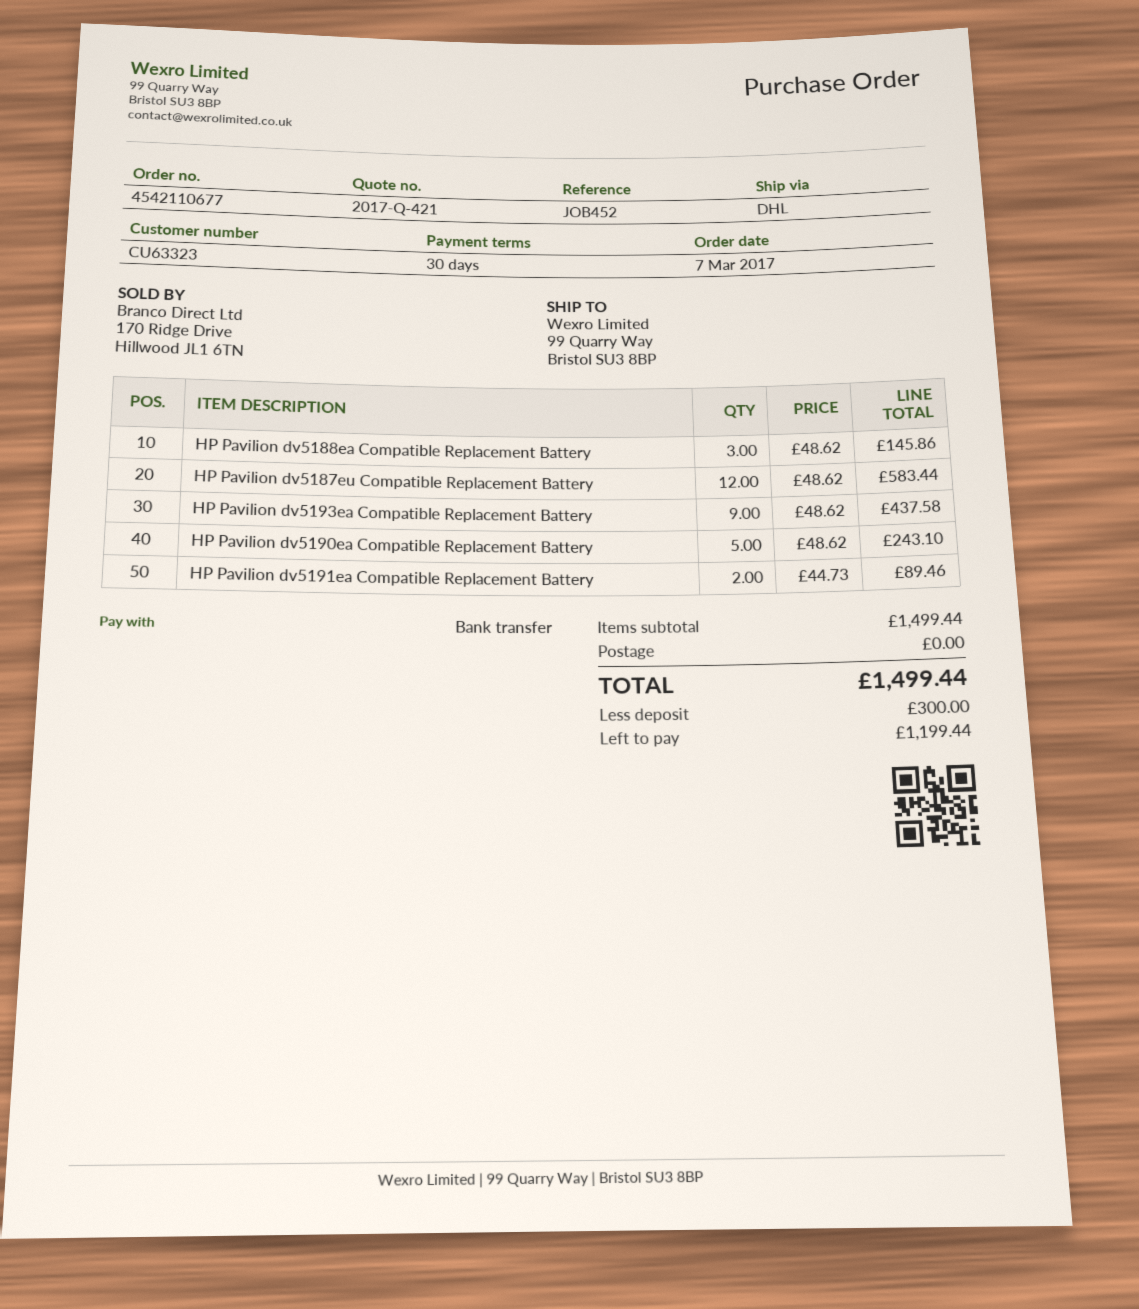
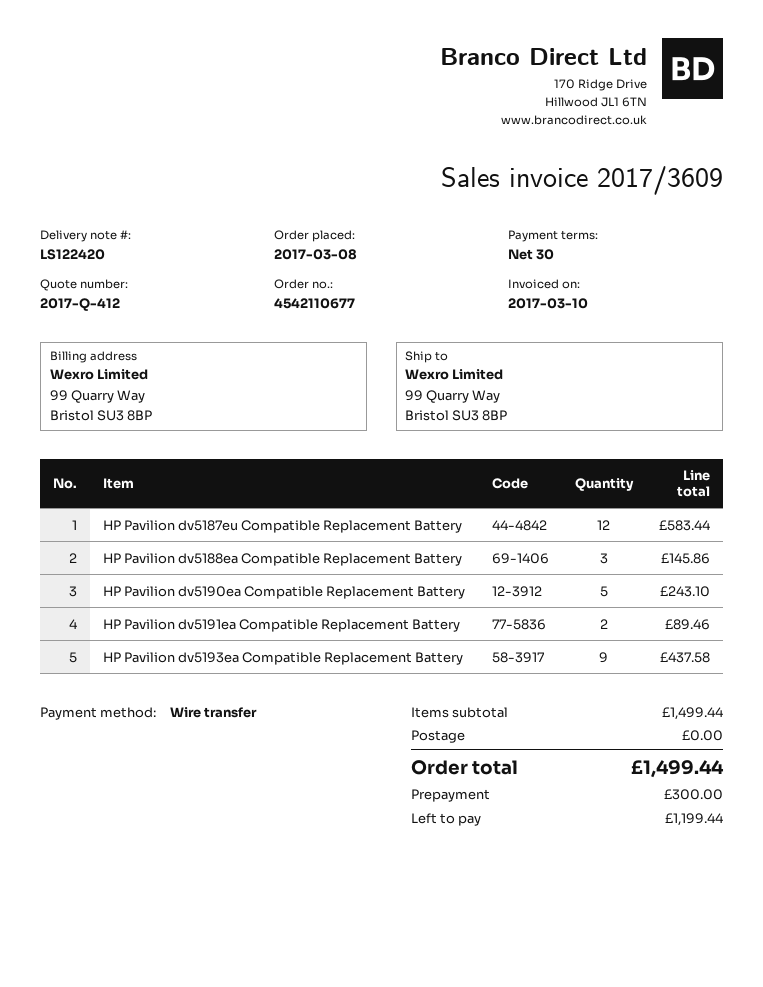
quote number: 2017-Q-421 -> 2017-Q-412
order date: 2017-03-07 -> 2017-03-08

